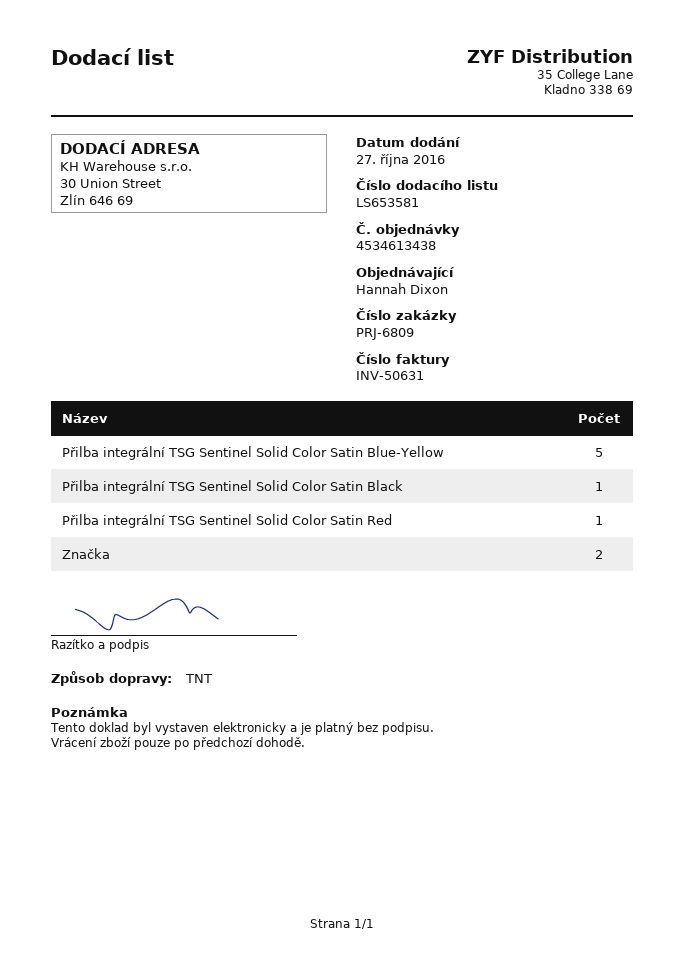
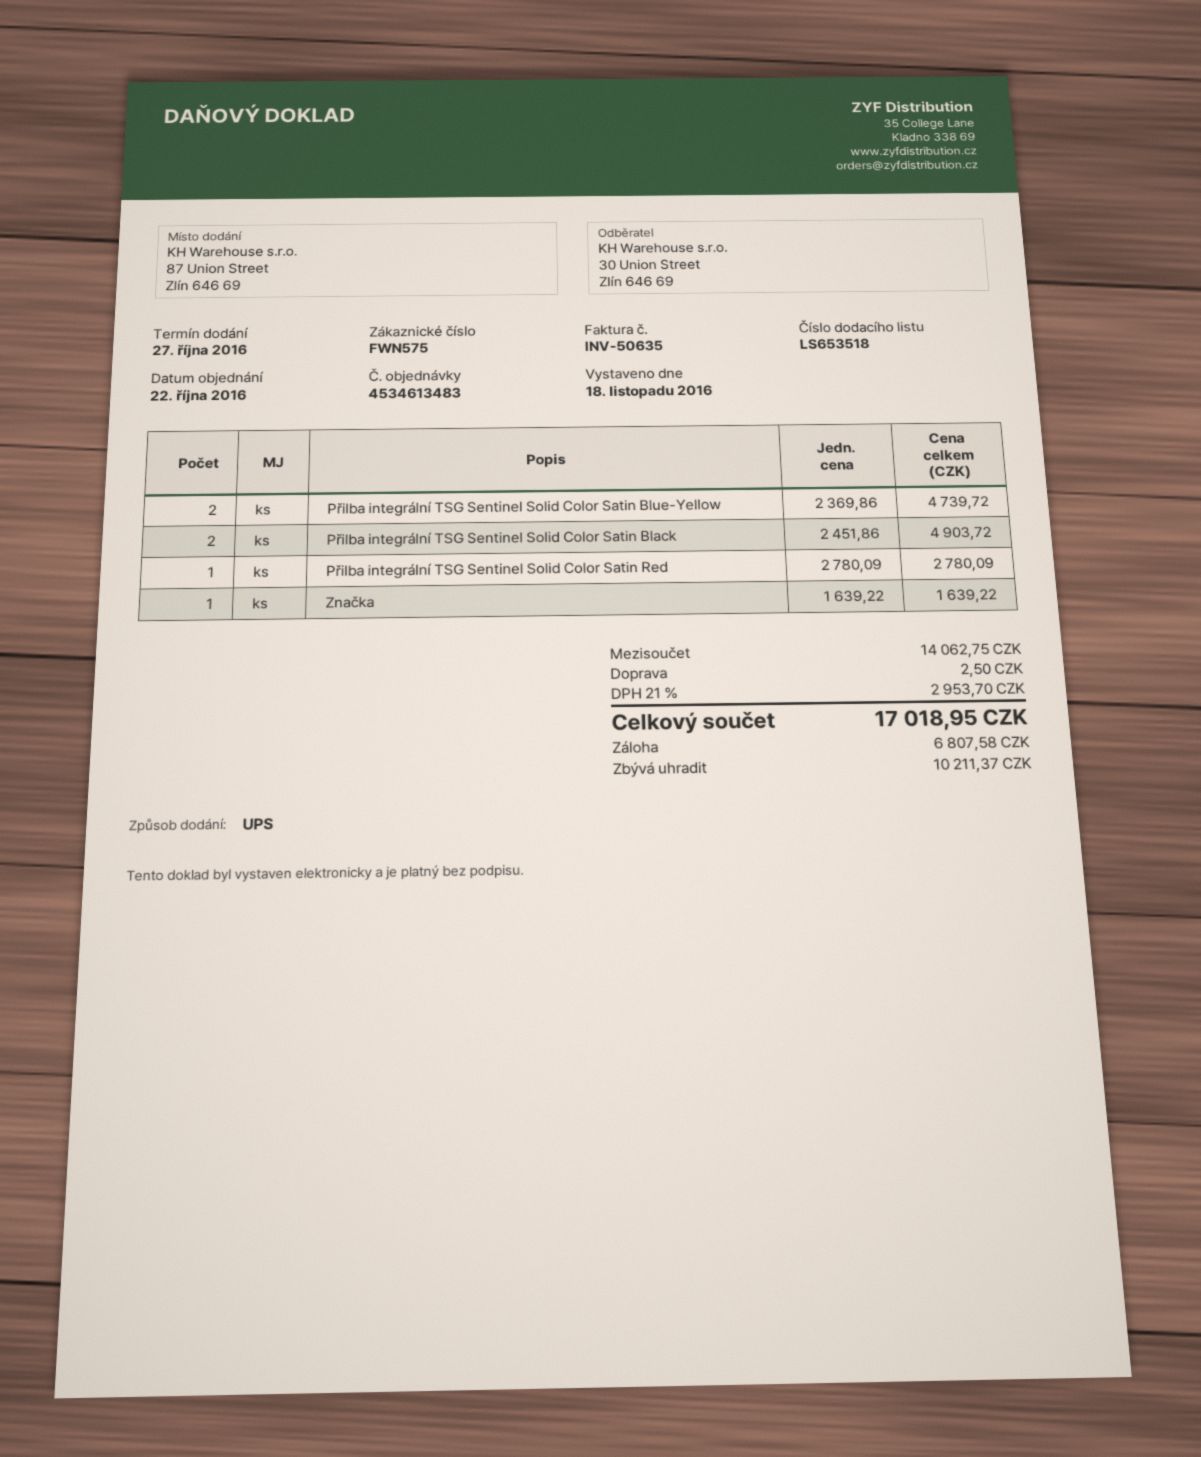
order number: 4534613438 -> 4534613483
delivery note number: LS653581 -> LS653518
invoice number: INV-50631 -> INV-50635
shipping method: TNT -> UPS
ship to: 30 Union Street, Zlín 646 69 -> 87 Union Street, Zlín 646 69
Přilba integrální TSG Sentinel Solid Color Satin Blue-Yellow: 5 -> 2
Přilba integrální TSG Sentinel Solid Color Satin Black: 1 -> 2
Značka: 2 -> 1

